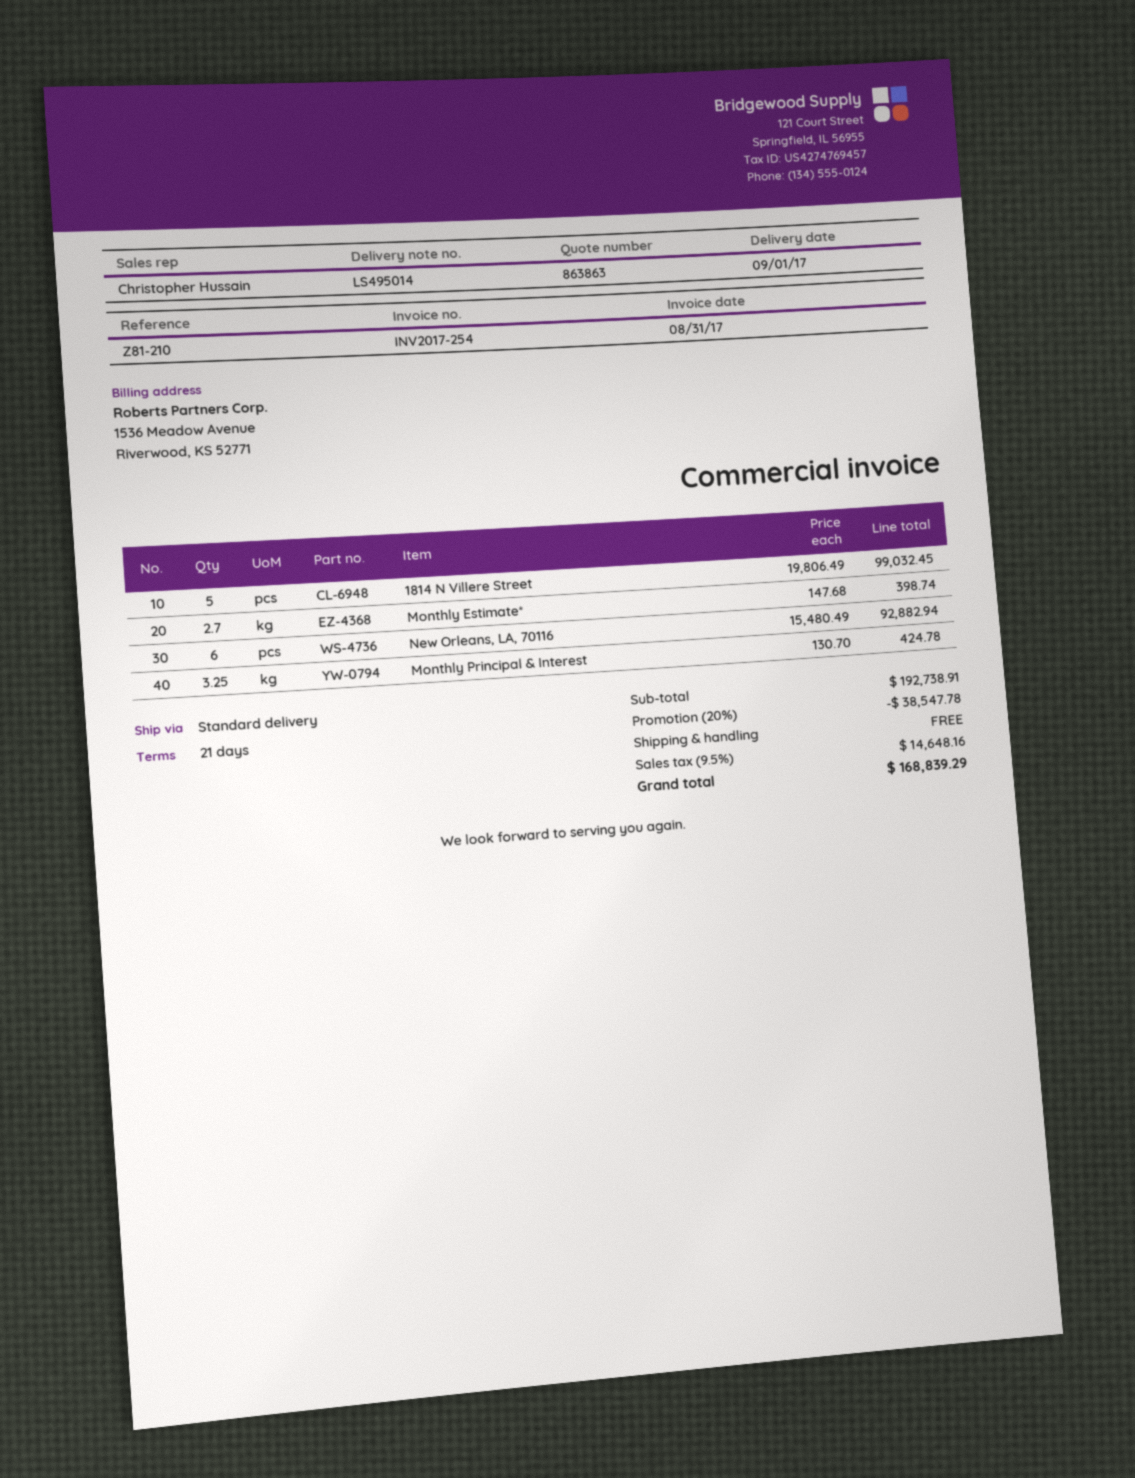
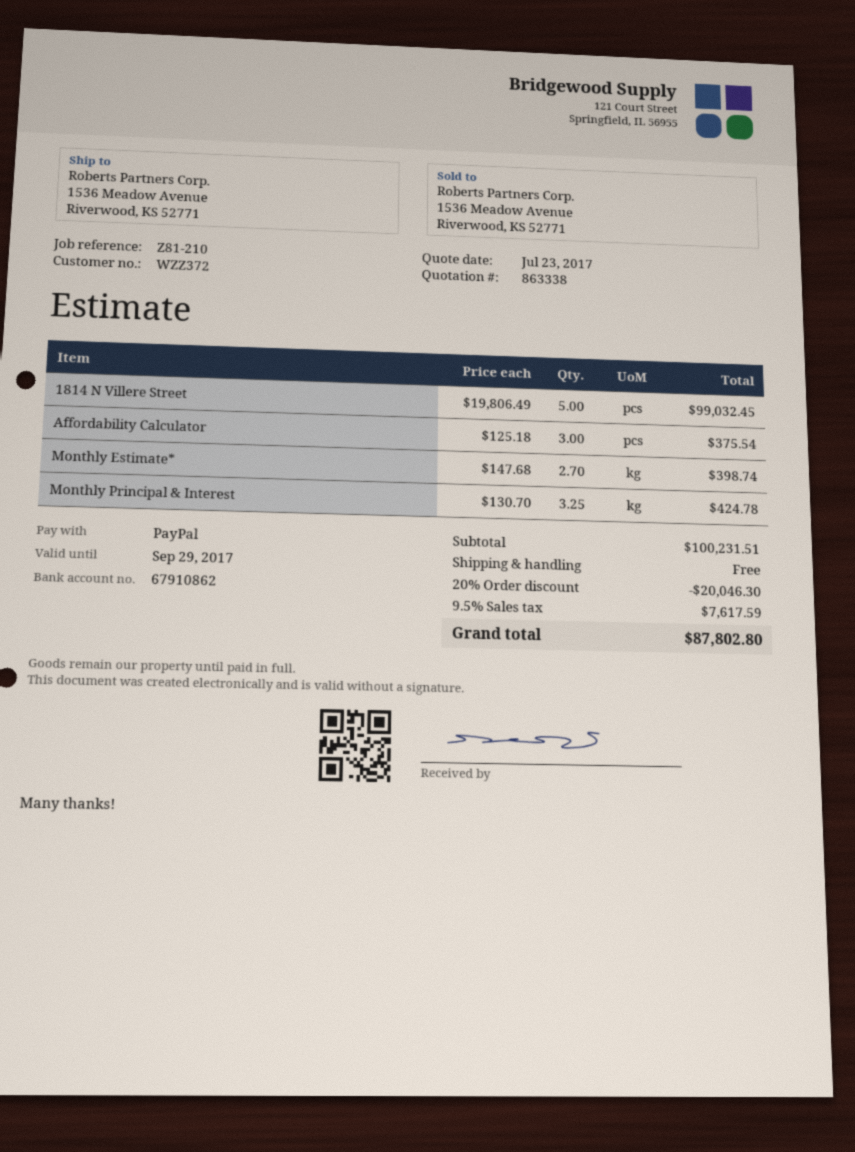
quote number: 863863 -> 863338
New Orleans, LA, 70116: 6 x 15480.49 = 92882.94 -> none
Affordability Calculator: none -> 3 x 125.18 = 375.54
subtotal: 192738.91 -> 100231.51
discount: 20% = 38547.78 -> 20% = 20046.30
tax: 9.5% = 14648.16 -> 9.5% = 7617.59
total: 168839.29 -> 87802.80

